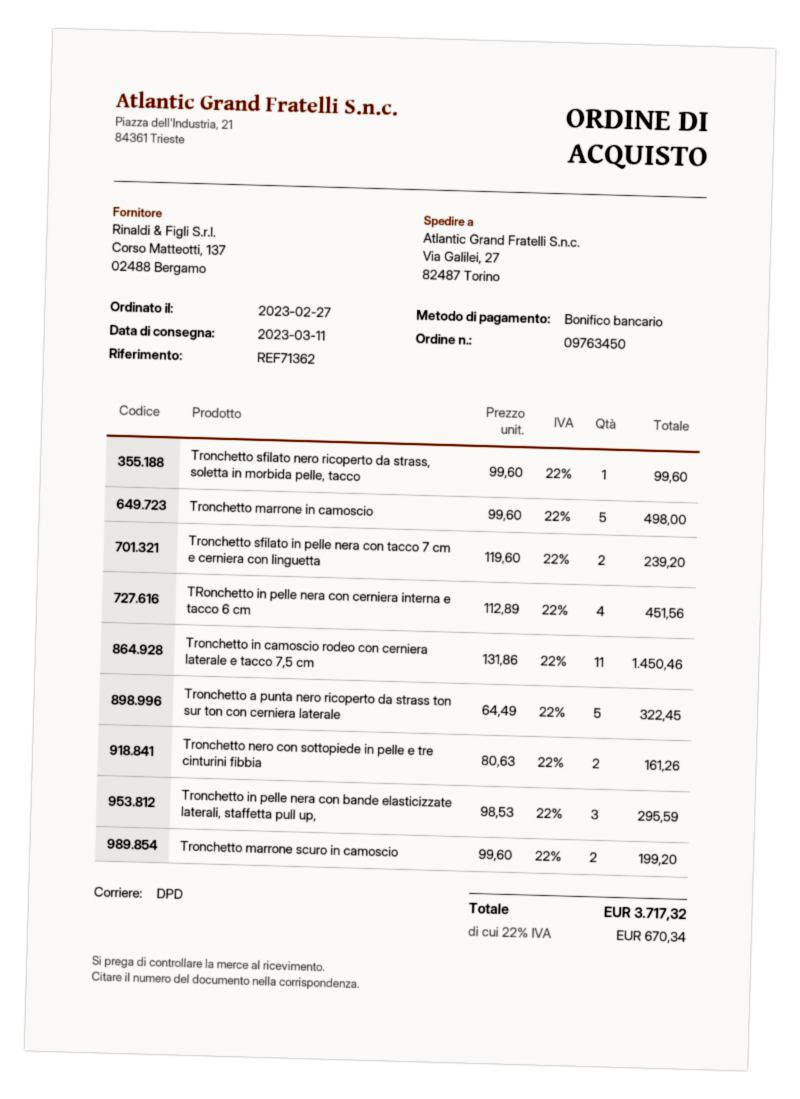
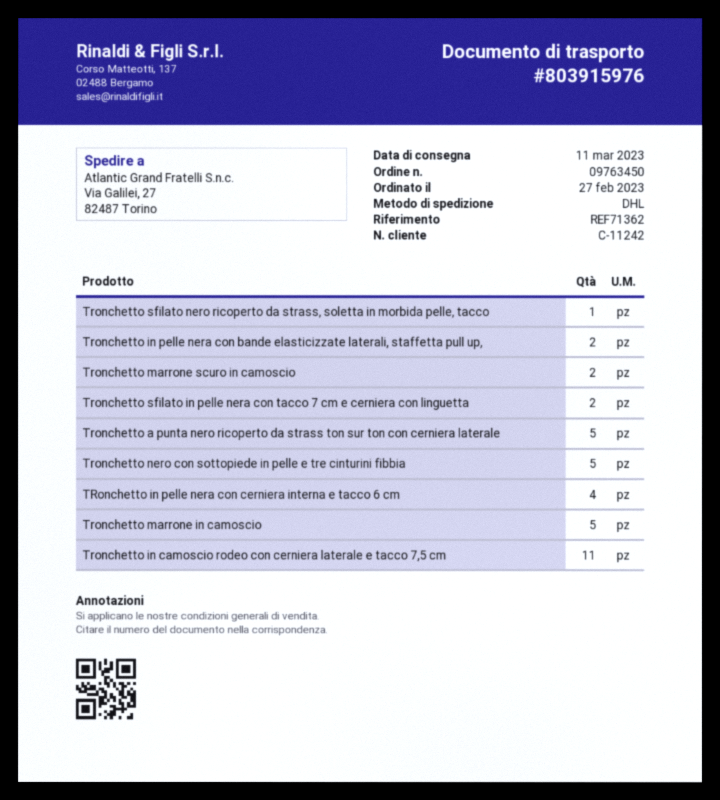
shipping method: DPD -> DHL
Tronchetto nero con sottopiede in pelle e tre cinturini fibbia: 2 -> 5
Tronchetto in pelle nera con bande elasticizzate laterali, staffetta pull up,: 3 -> 2

